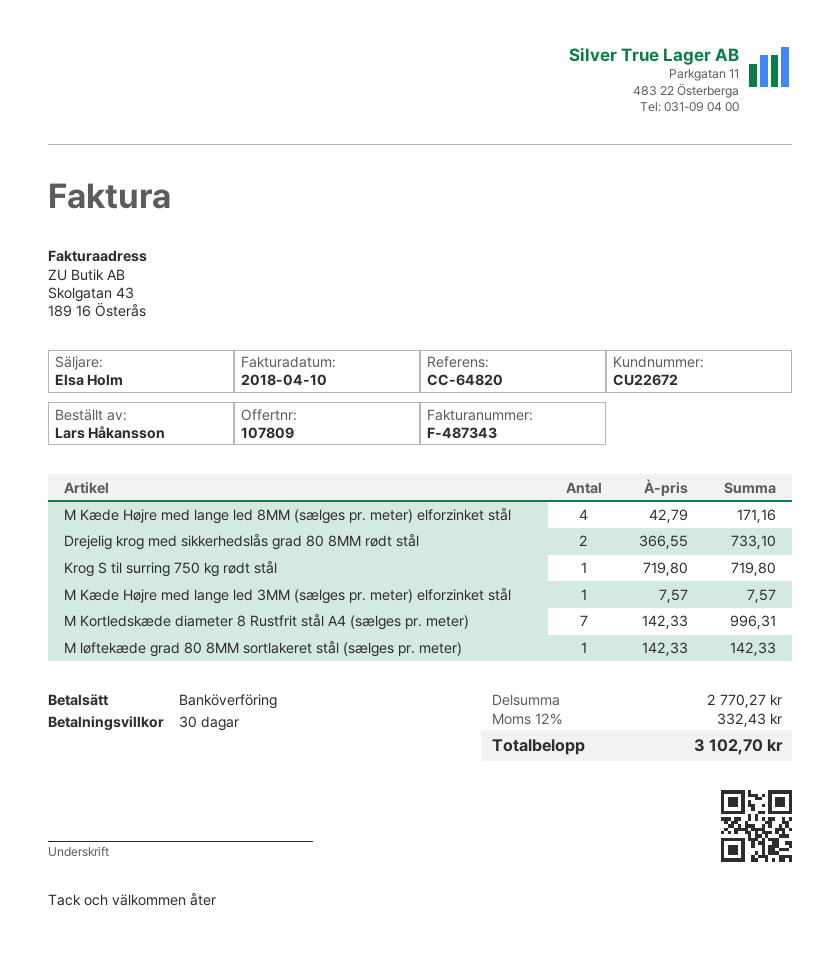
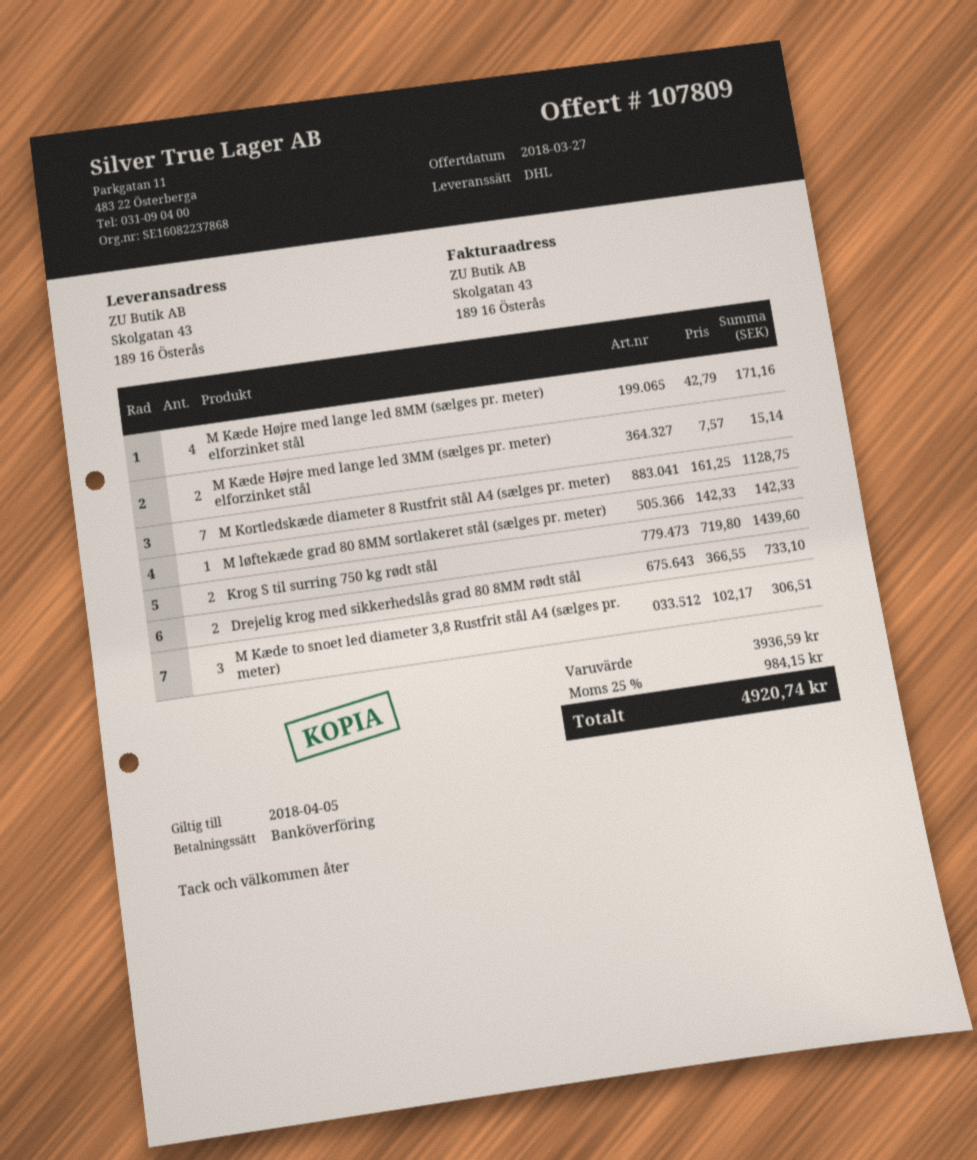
Krog S til surring 750 kg rødt stål: 1 x 719.80 = 719.80 -> 2 x 719.80 = 1439.60
M Kæde Højre med lange led 3MM (sælges pr. meter) elforzinket stål: 1 x 7.57 = 7.57 -> 2 x 7.57 = 15.14
M Kortledskæde diameter 8 Rustfrit stål A4 (sælges pr. meter): 7 x 142.33 = 996.31 -> 7 x 161.25 = 1128.75
M Kæde to snoet led diameter 3,8 Rustfrit stål A4 (sælges pr. meter): none -> 3 x 102.17 = 306.51
subtotal: 2770.27 -> 3936.59
tax: 12% = 332.43 -> 25% = 984.15
total: 3102.70 -> 4920.74

